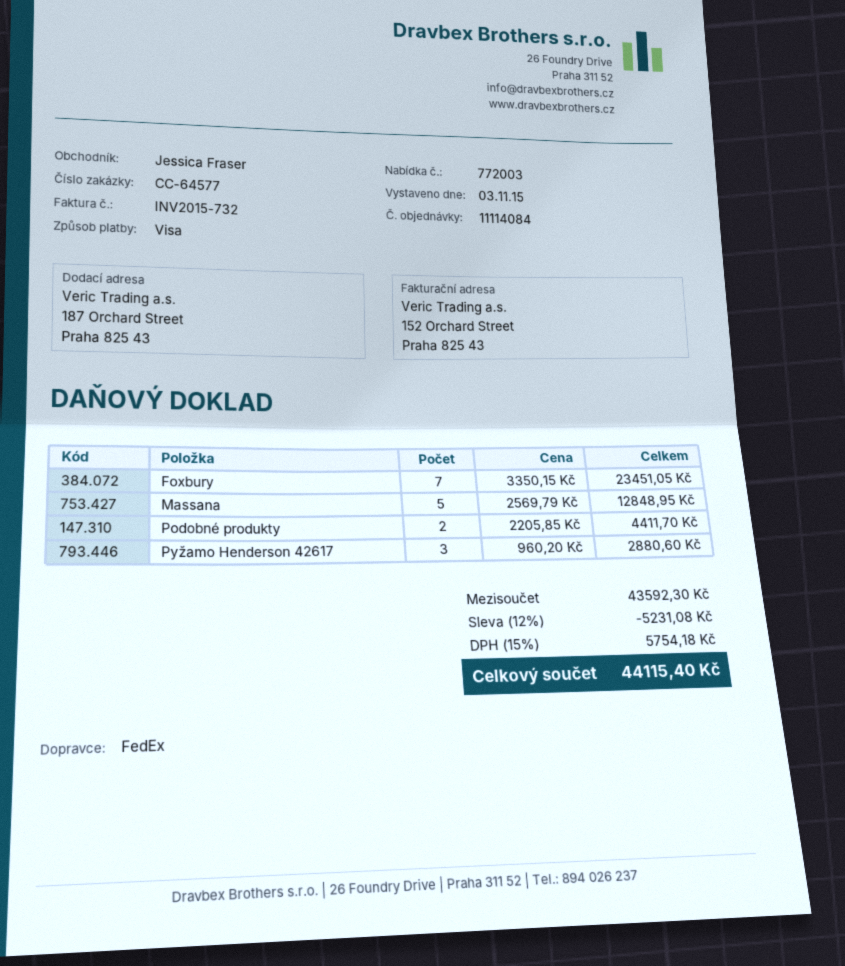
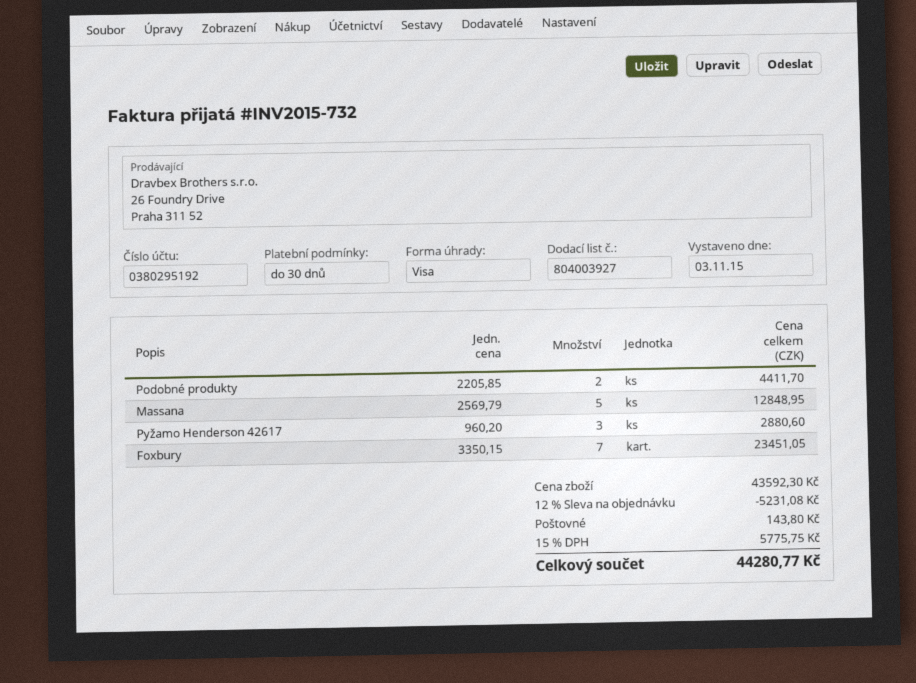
shipping: none -> 143.80
tax: 15% = 5754.18 -> 15% = 5775.75
total: 44115.40 -> 44280.77

